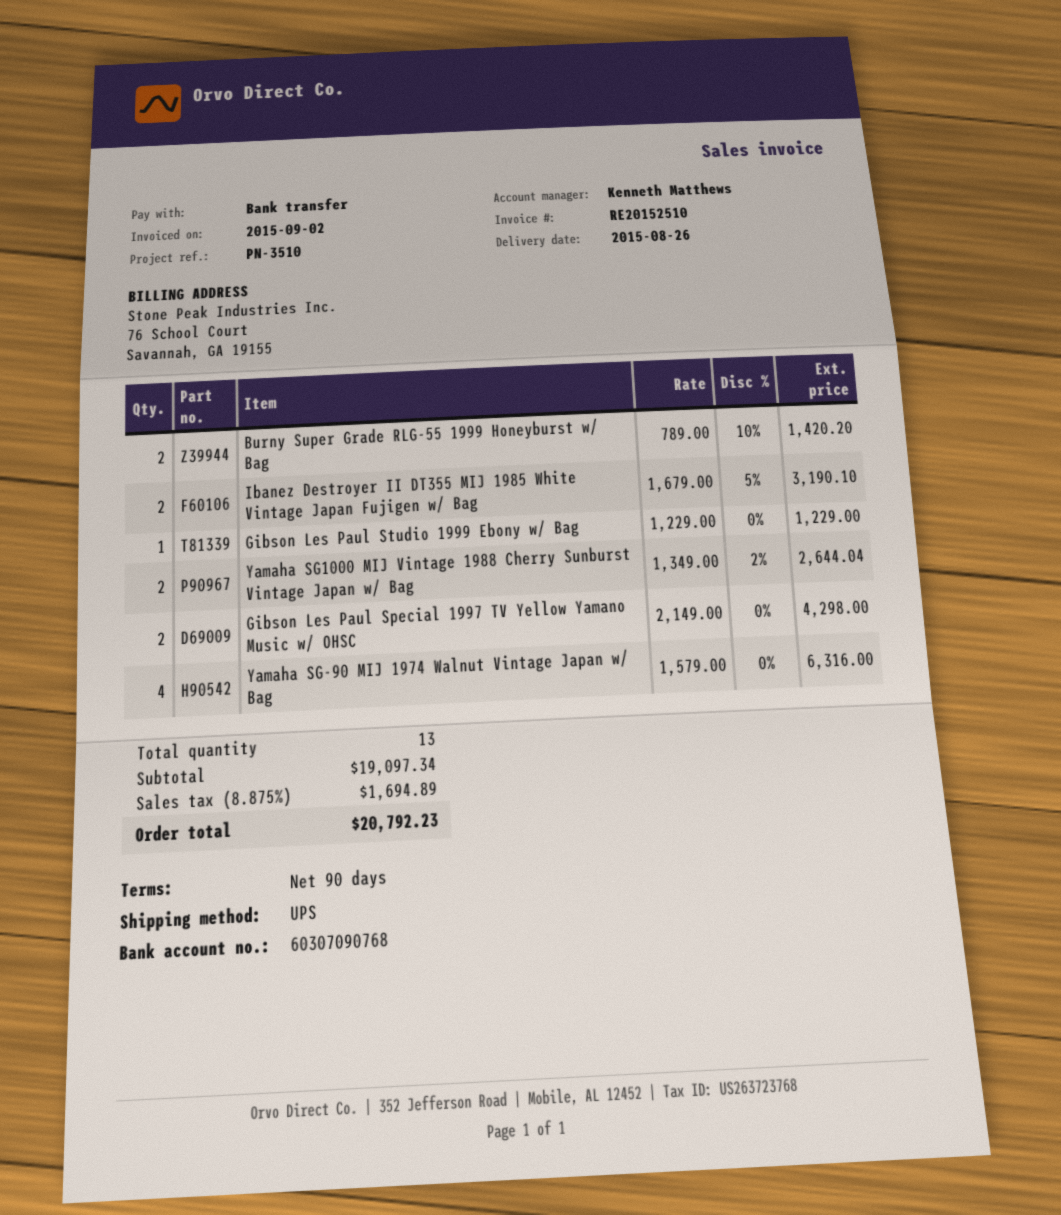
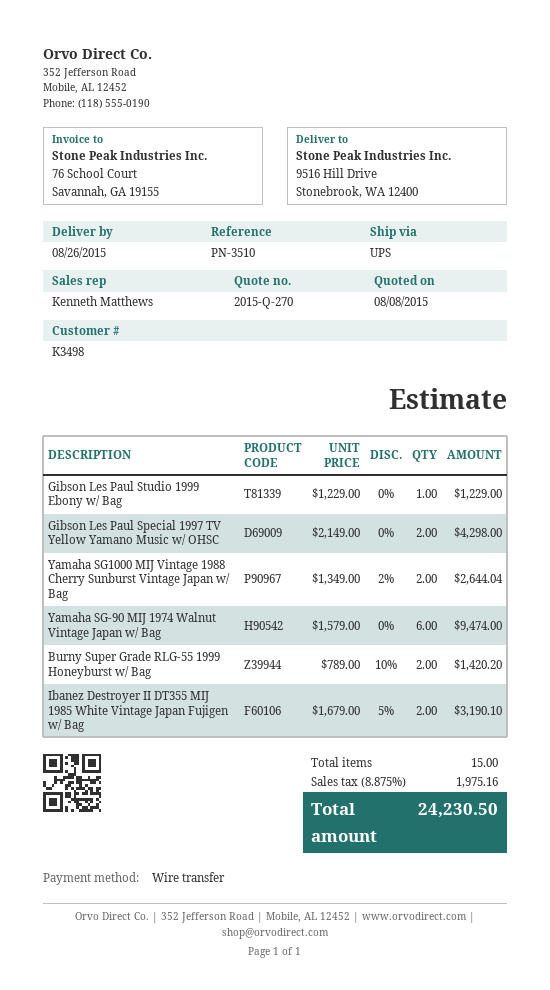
Yamaha SG-90 MIJ 1974 Walnut Vintage Japan w/ Bag: 4 x 1579.00 = 6316.00 -> 6 x 1579.00 = 9474.00
total quantity: 13 -> 15
tax: 8.875% = 1694.89 -> 8.875% = 1975.16
total: 20792.23 -> 24230.50

